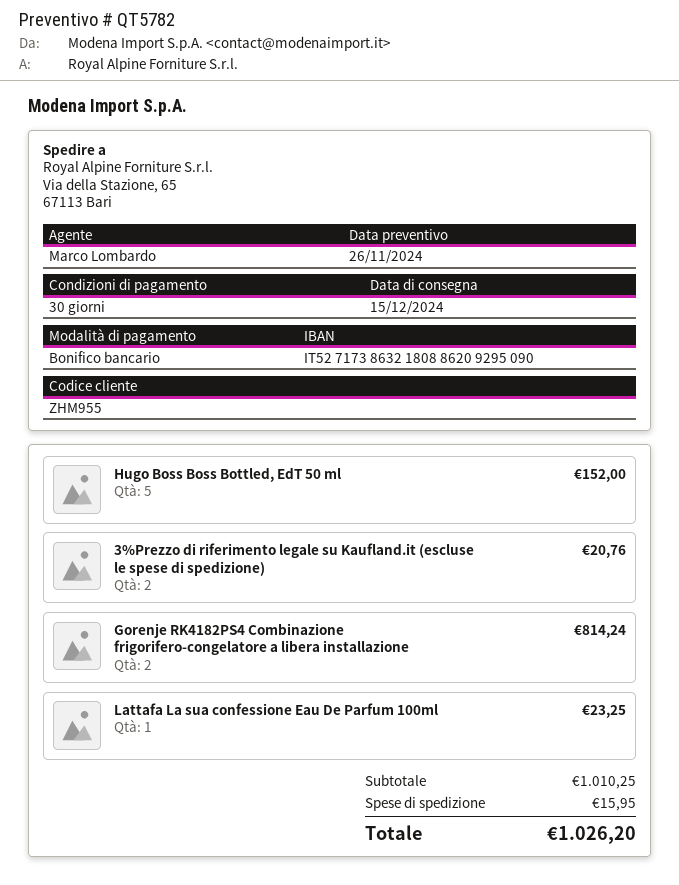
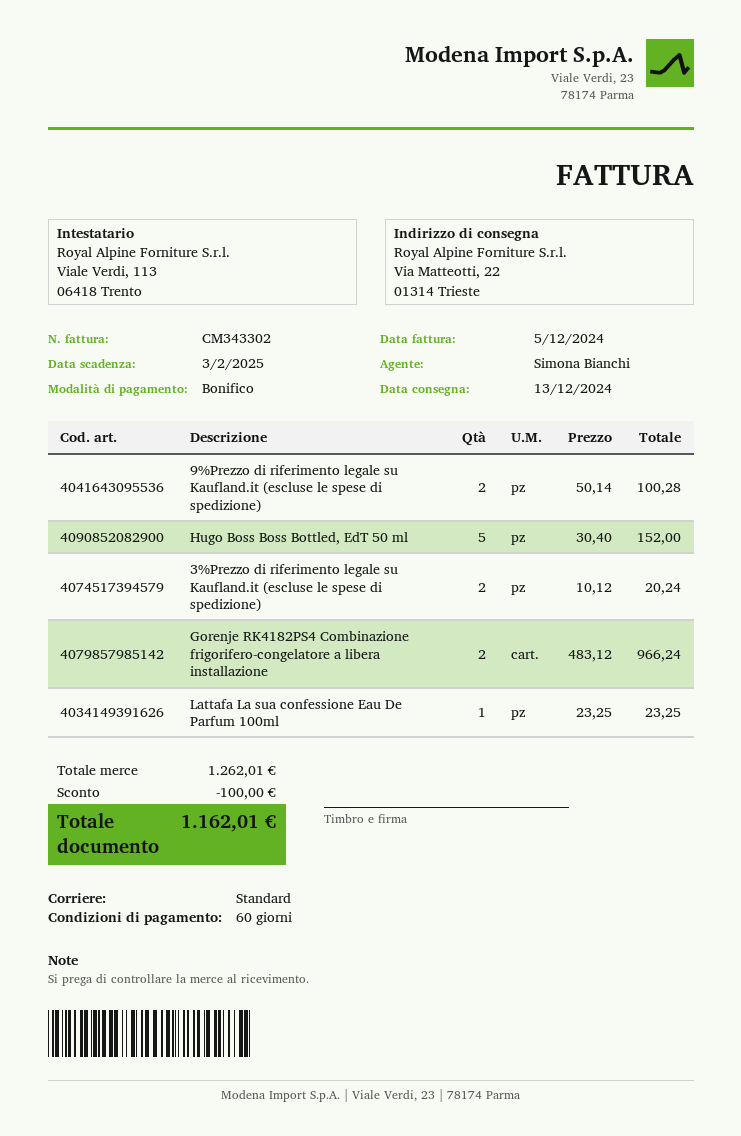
delivery date: 2024-12-15 -> 2024-12-13
payment terms: 30 days -> 60 days
sales rep: Marco Lombardo -> Simona Bianchi
ship to: Via della Stazione, 65, 67113 Bari -> Via Matteotti, 22, 01314 Trieste
3%Prezzo di riferimento legale su Kaufland.it (escluse le spese di spedizione): 2 for 20.76 -> 2 for 20.24
Gorenje RK4182PS4 Combinazione frigorifero-congelatore a libera installazione: 2 for 814.24 -> 2 for 966.24
9%Prezzo di riferimento legale su Kaufland.it (escluse le spese di spedizione): none -> 2 for 100.28
subtotal: 1010.25 -> 1262.01
discount: none -> 100.00
shipping: 15.95 -> none
total: 1026.20 -> 1162.01

